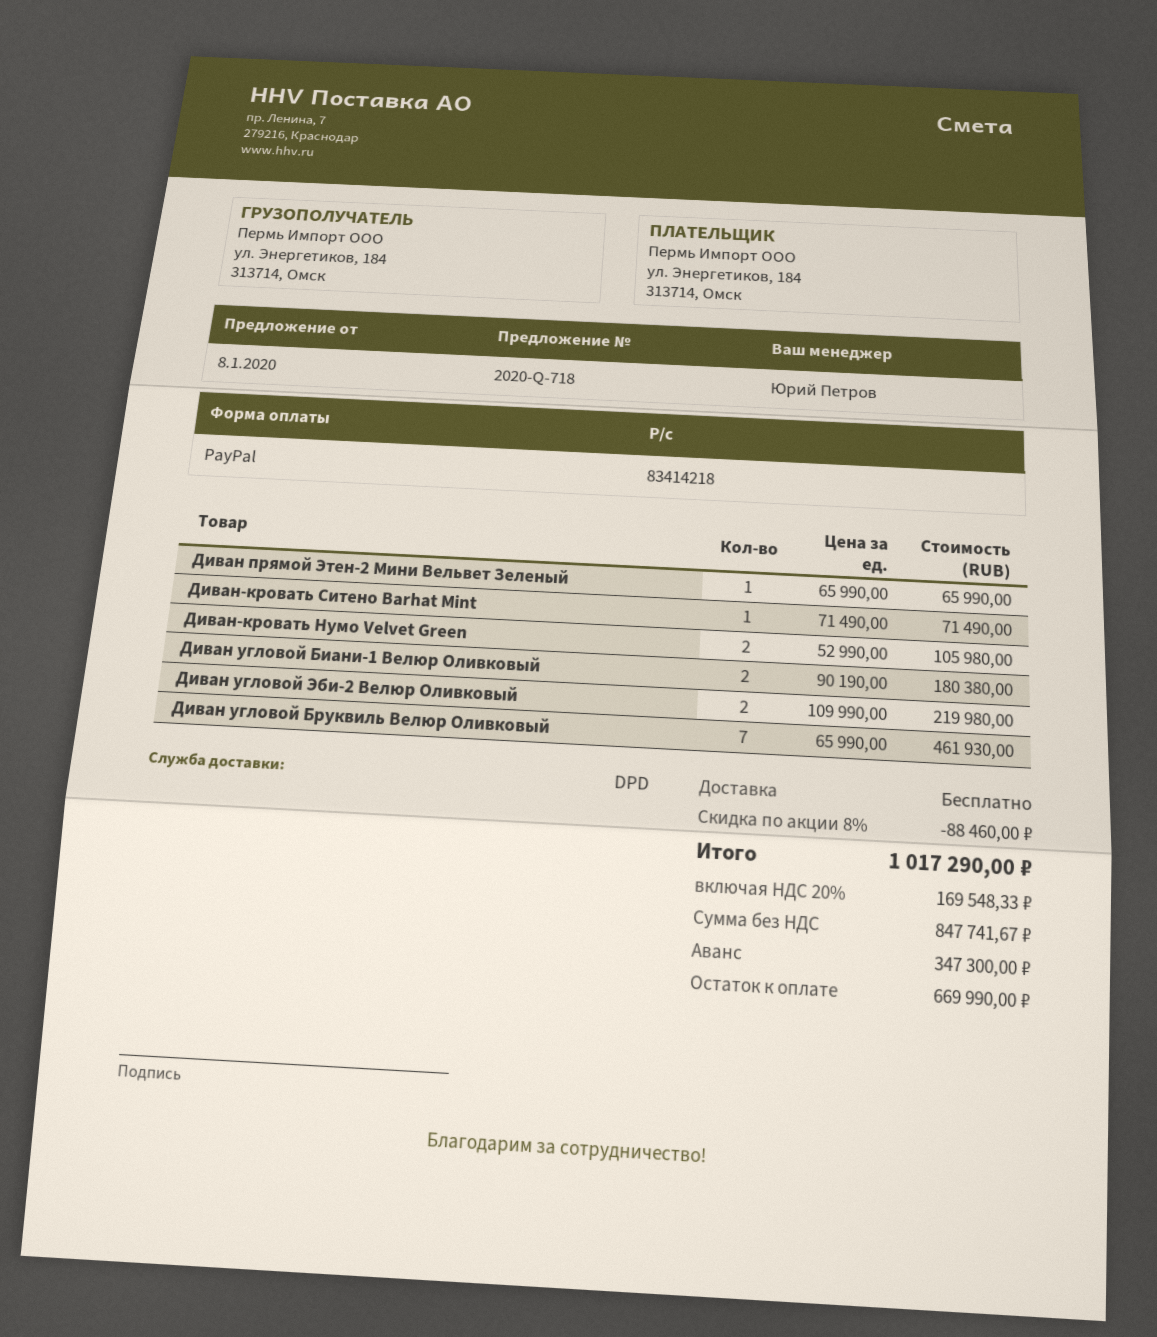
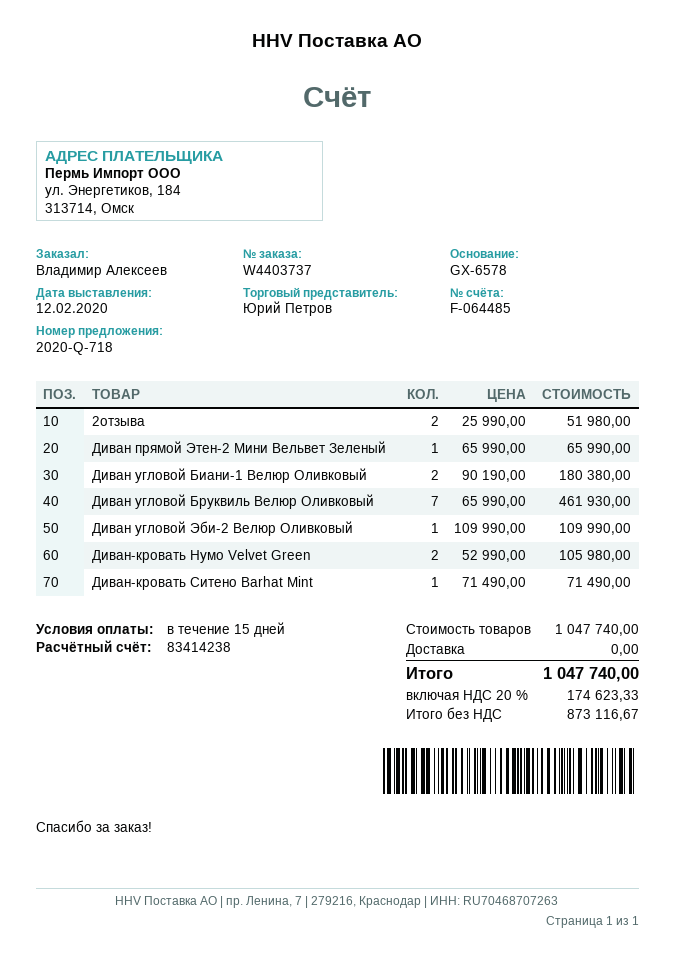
bank account: 83414218 -> 83414238
Диван угловой Эби-2 Велюр Оливковый: 2 x 109990.00 = 219980.00 -> 1 x 109990.00 = 109990.00
2отзыва: none -> 2 x 25990.00 = 51980.00
discount: 8% = 88460.00 -> none
net: 847741.67 -> 873116.67
tax: 20% = 169548.33 -> 20% = 174623.33
total: 1017290.00 -> 1047740.00

